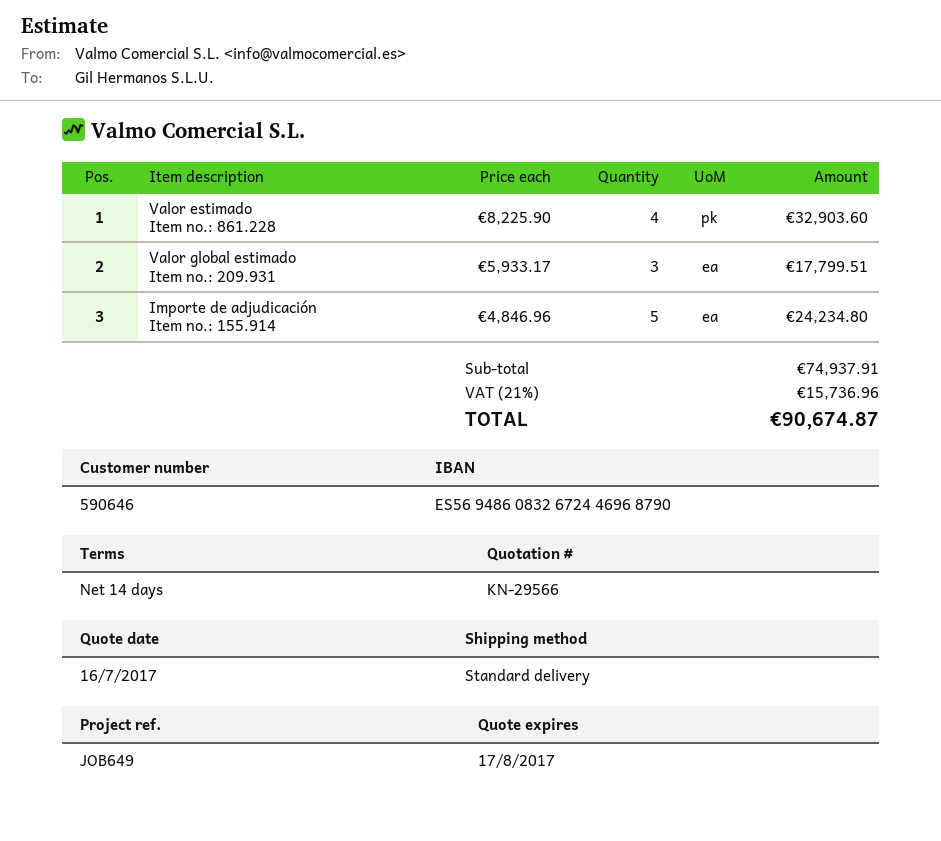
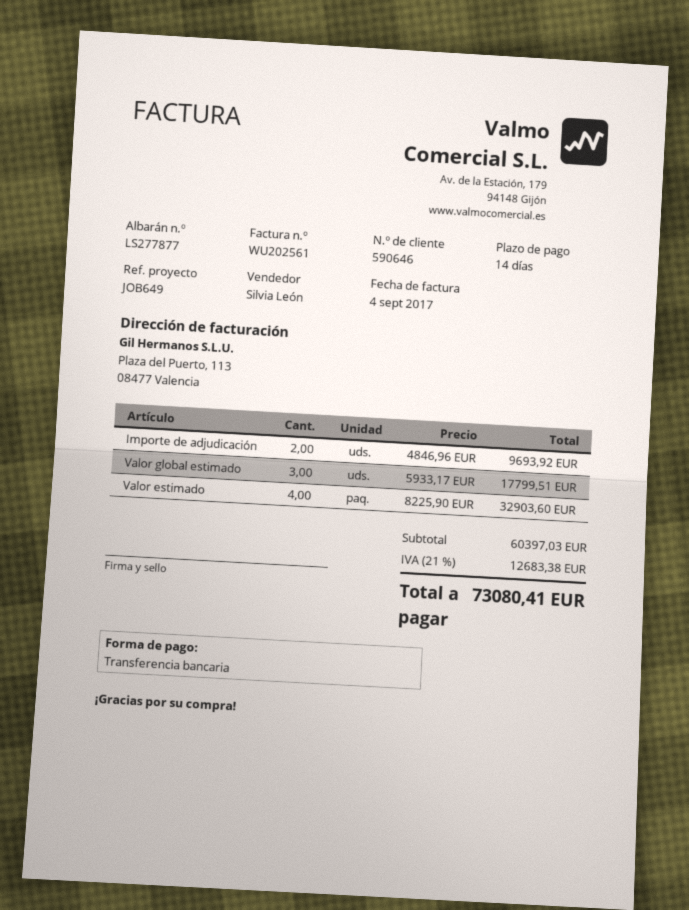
Importe de adjudicación: 5 x 4846.96 = 24234.80 -> 2 x 4846.96 = 9693.92
subtotal: 74937.91 -> 60397.03
tax: 21% = 15736.96 -> 21% = 12683.38
total: 90674.87 -> 73080.41

